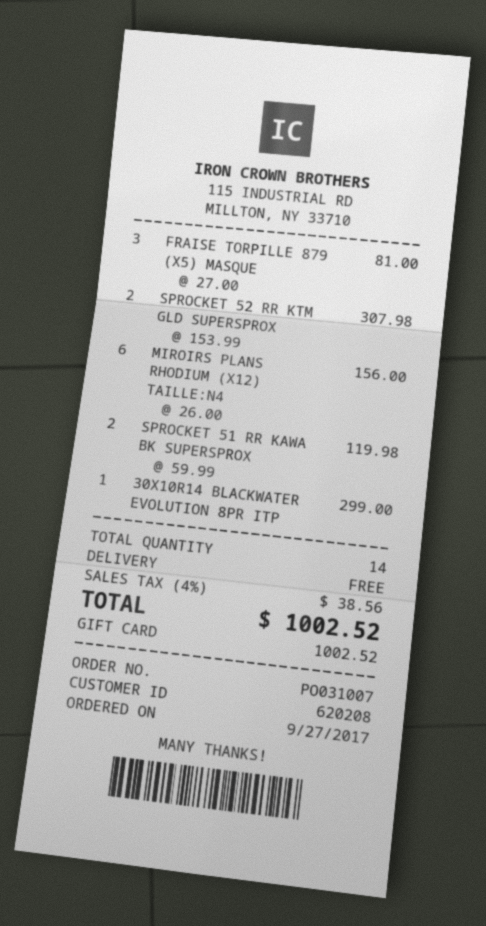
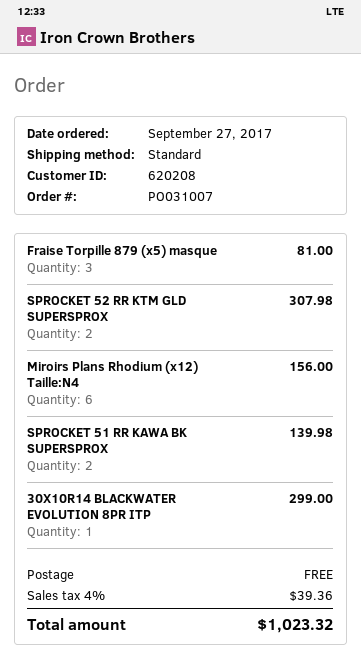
SPROCKET 51 RR KAWA BK SUPERSPROX: 2 for 119.98 -> 2 for 139.98
tax: 4% = 38.56 -> 4% = 39.36
total: 1002.52 -> 1023.32

